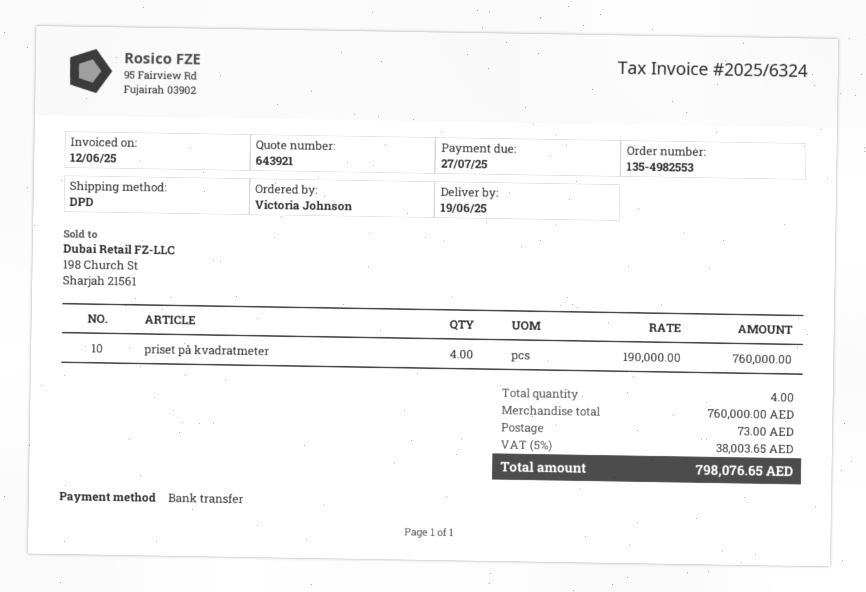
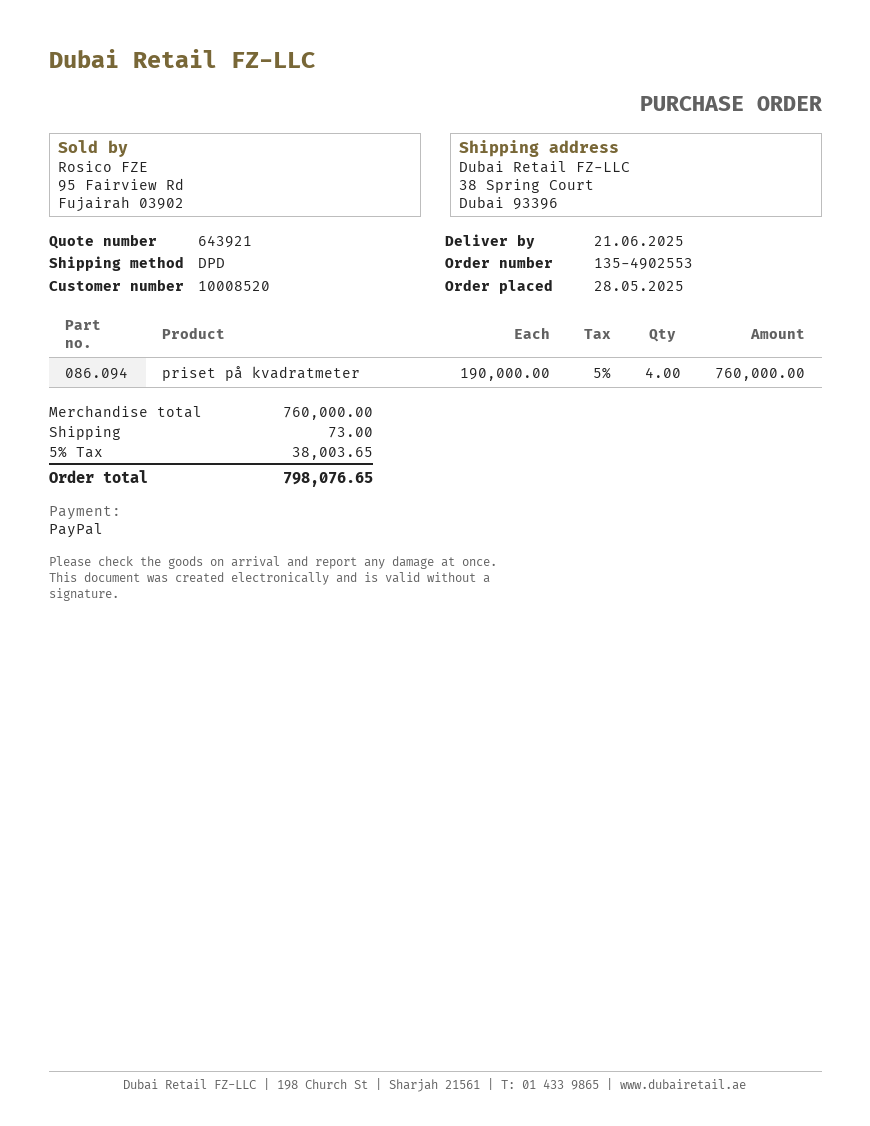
order number: 135-4982553 -> 135-4902553
delivery date: 2025-06-19 -> 2025-06-21
payment method: bank transfer -> PayPal

